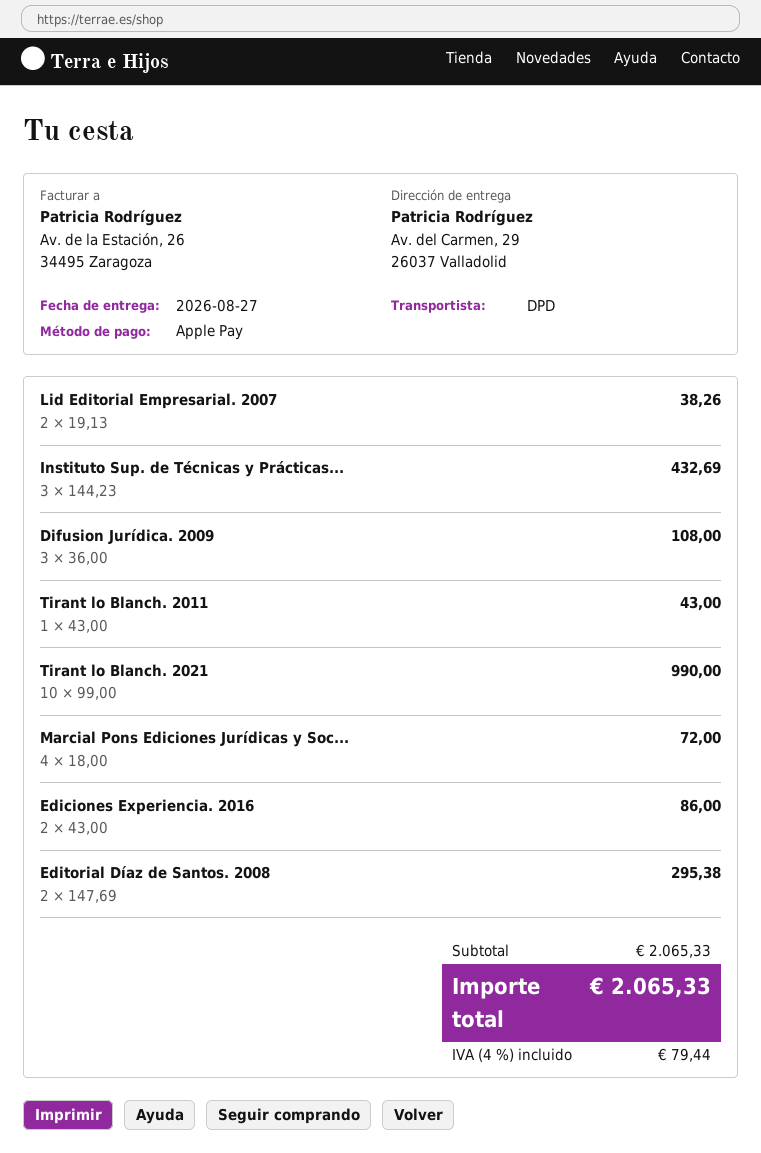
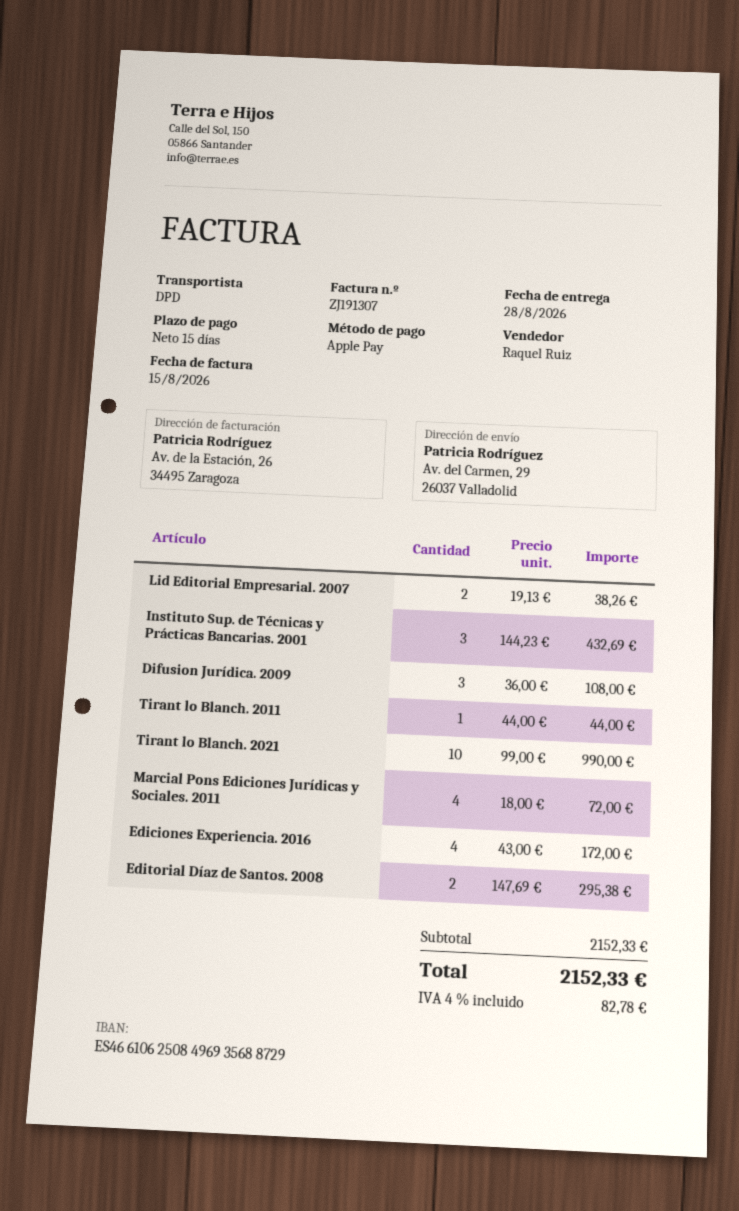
delivery date: 2026-08-27 -> 2026-08-28
Tirant lo Blanch. 2011: 1 x 43.00 = 43.00 -> 1 x 44.00 = 44.00
Ediciones Experiencia. 2016: 2 x 43.00 = 86.00 -> 4 x 43.00 = 172.00
subtotal: 2065.33 -> 2152.33
tax: 4% = 79.44 -> 4% = 82.78
total: 2065.33 -> 2152.33

